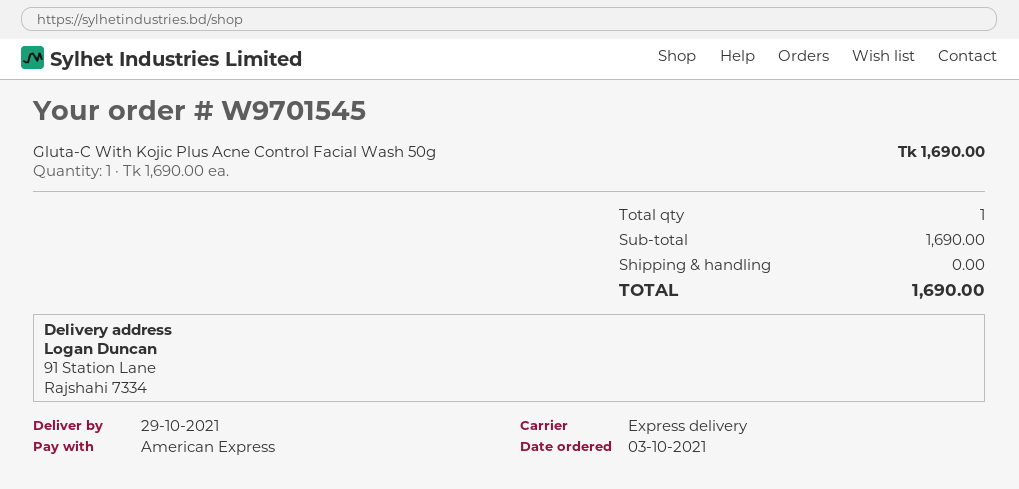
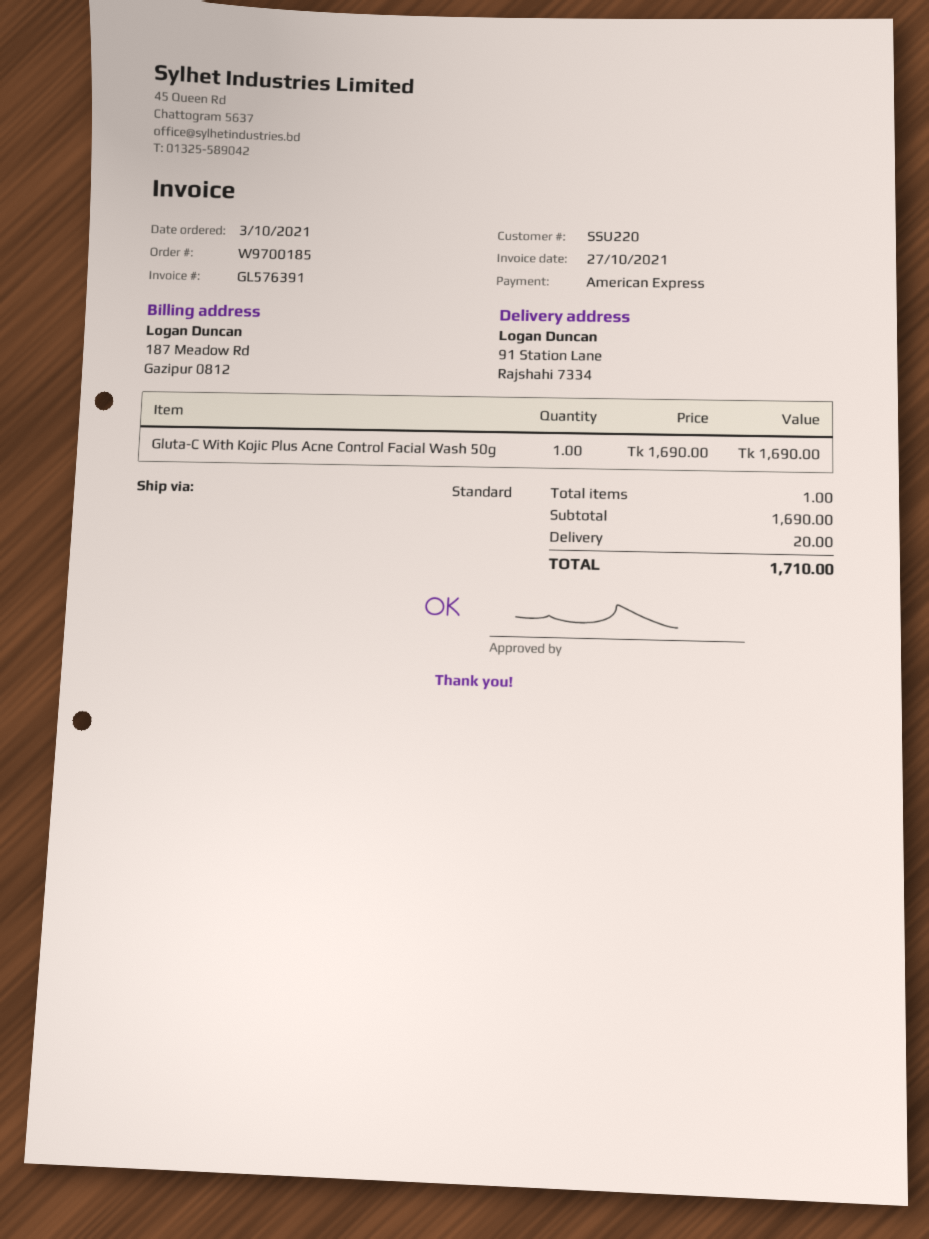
order number: W9701545 -> W9700185
shipping method: express -> standard
shipping: 0.00 -> 20.00
total: 1690.00 -> 1710.00

